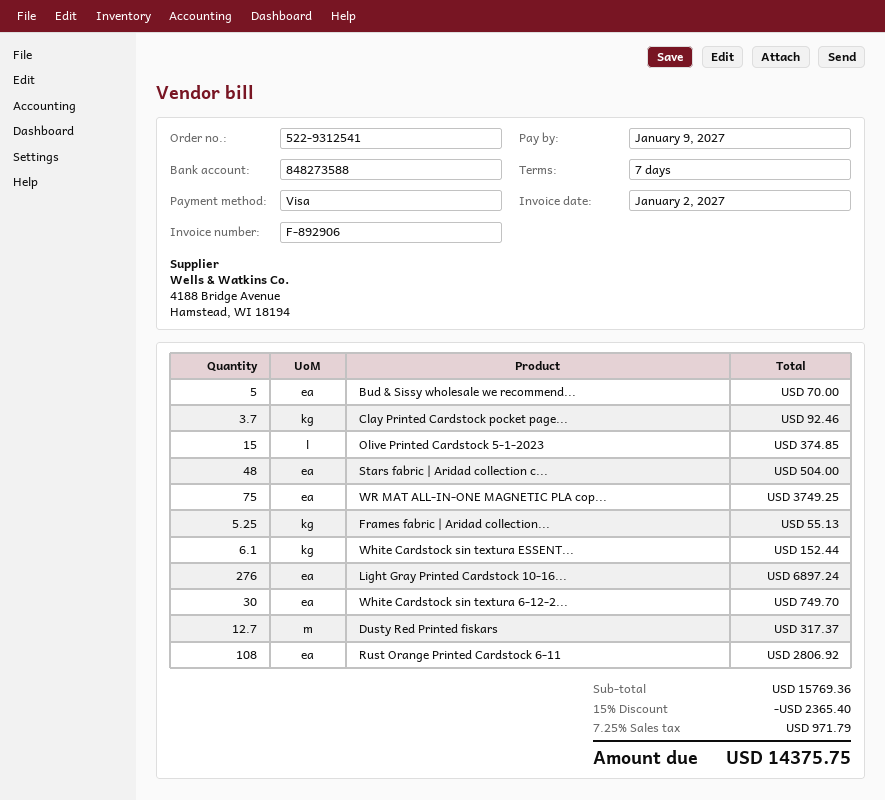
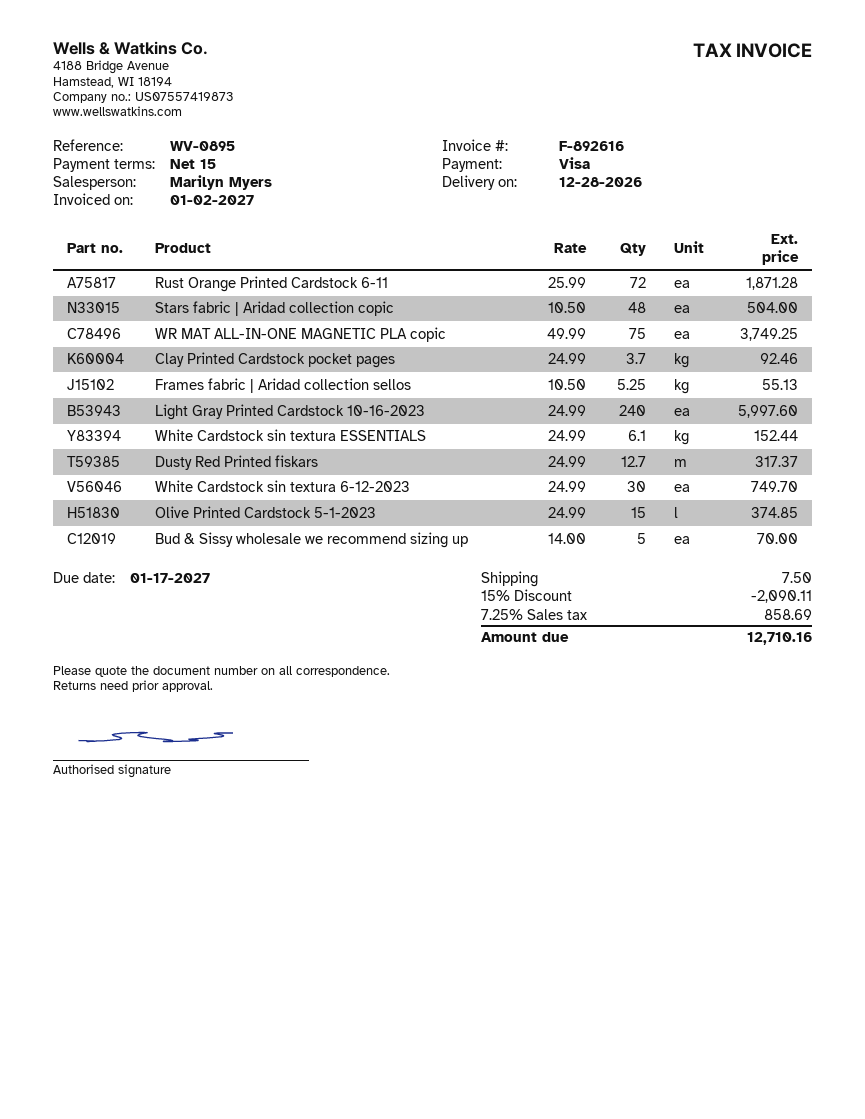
invoice number: F-892906 -> F-892616
payment terms: 7 days -> 15 days
due date: 2027-01-09 -> 2027-01-17
Light Gray Printed Cardstock 10-16...: 276 for 6897.24 -> 240 for 5997.60
Rust Orange Printed Cardstock 6-11: 108 for 2806.92 -> 72 for 1871.28
discount: 15% = 2365.40 -> 15% = 2090.11
shipping: none -> 7.50
tax: 7.25% = 971.79 -> 7.25% = 858.69
total: 14375.75 -> 12710.16

